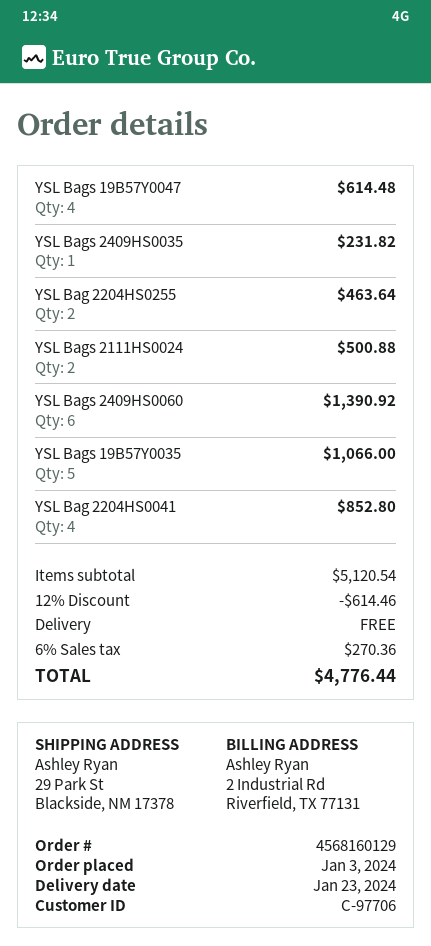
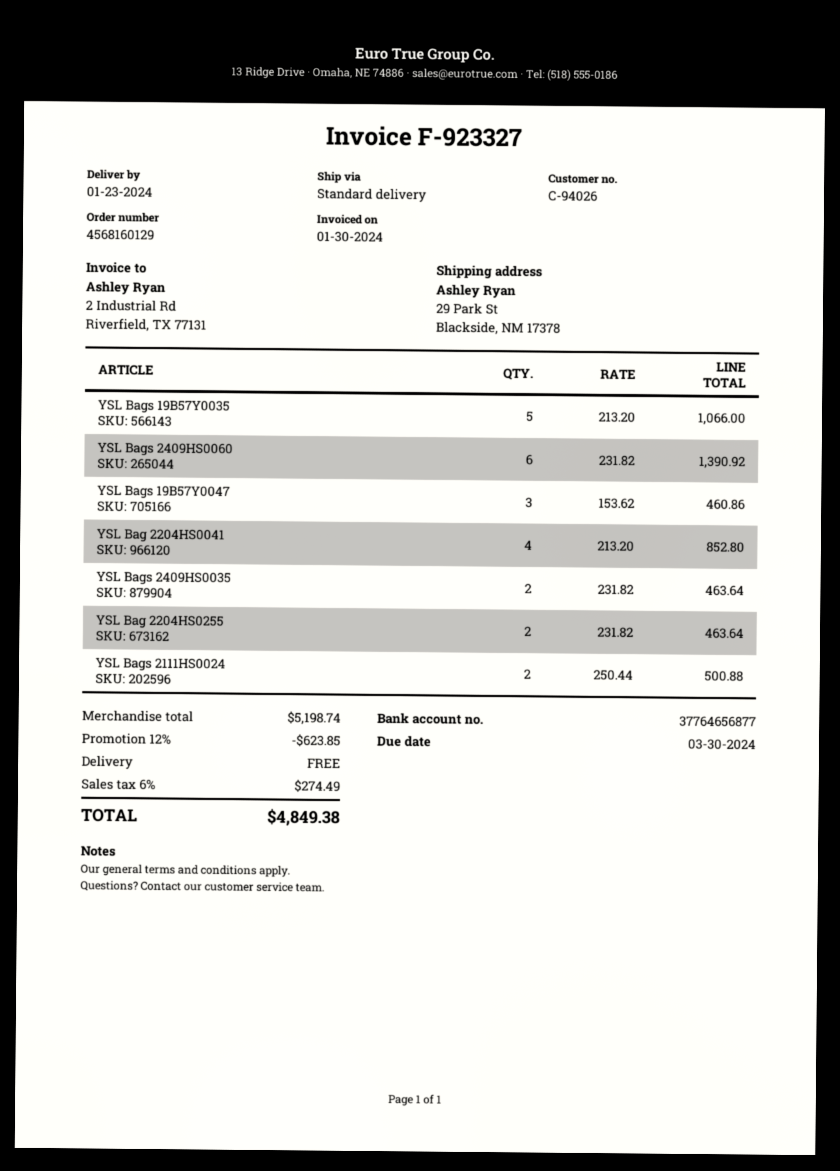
customer number: C-97706 -> C-94026
YSL Bags 19B57Y0047: 4 for 614.48 -> 3 for 460.86
YSL Bags 2409HS0035: 1 for 231.82 -> 2 for 463.64
subtotal: 5120.54 -> 5198.74
discount: 12% = 614.46 -> 12% = 623.85
tax: 6% = 270.36 -> 6% = 274.49
total: 4776.44 -> 4849.38

